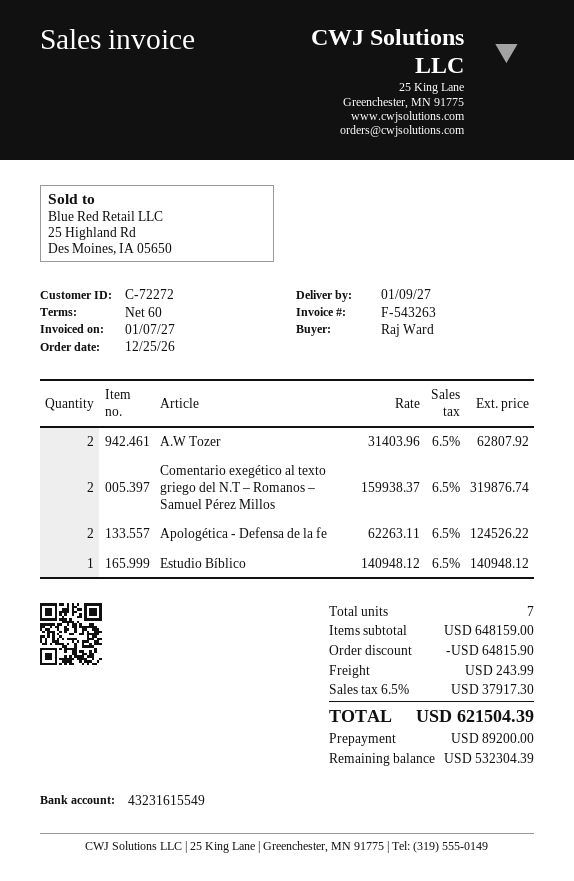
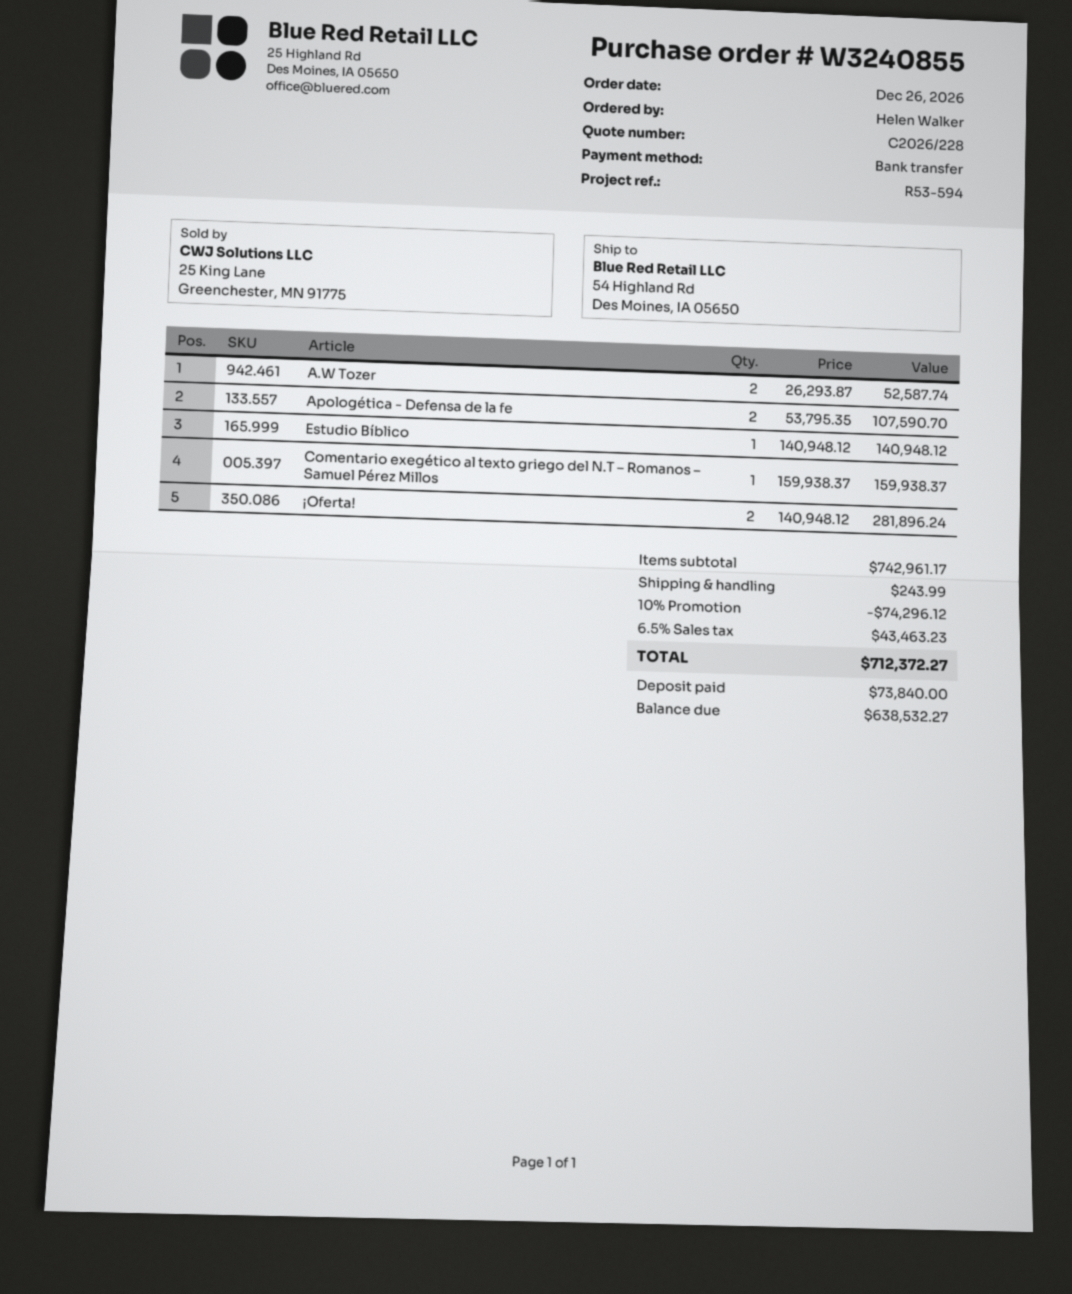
order date: 2026-12-25 -> 2026-12-26
ordered by: Raj Ward -> Helen Walker
A.W Tozer: 2 x 31403.96 = 62807.92 -> 2 x 26293.87 = 52587.74
Comentario exegético al texto griego del N.T – Romanos – Samuel Pérez Millos: 2 x 159938.37 = 319876.74 -> 1 x 159938.37 = 159938.37
Apologética - Defensa de la fe: 2 x 62263.11 = 124526.22 -> 2 x 53795.35 = 107590.70
¡Oferta!: none -> 2 x 140948.12 = 281896.24
subtotal: 648159.00 -> 742961.17
discount: 64815.90 -> 74296.12
tax: 6.5% = 37917.30 -> 6.5% = 43463.23
total: 621504.39 -> 712372.27
deposit: 89200.00 -> 73840.00
balance: 532304.39 -> 638532.27

